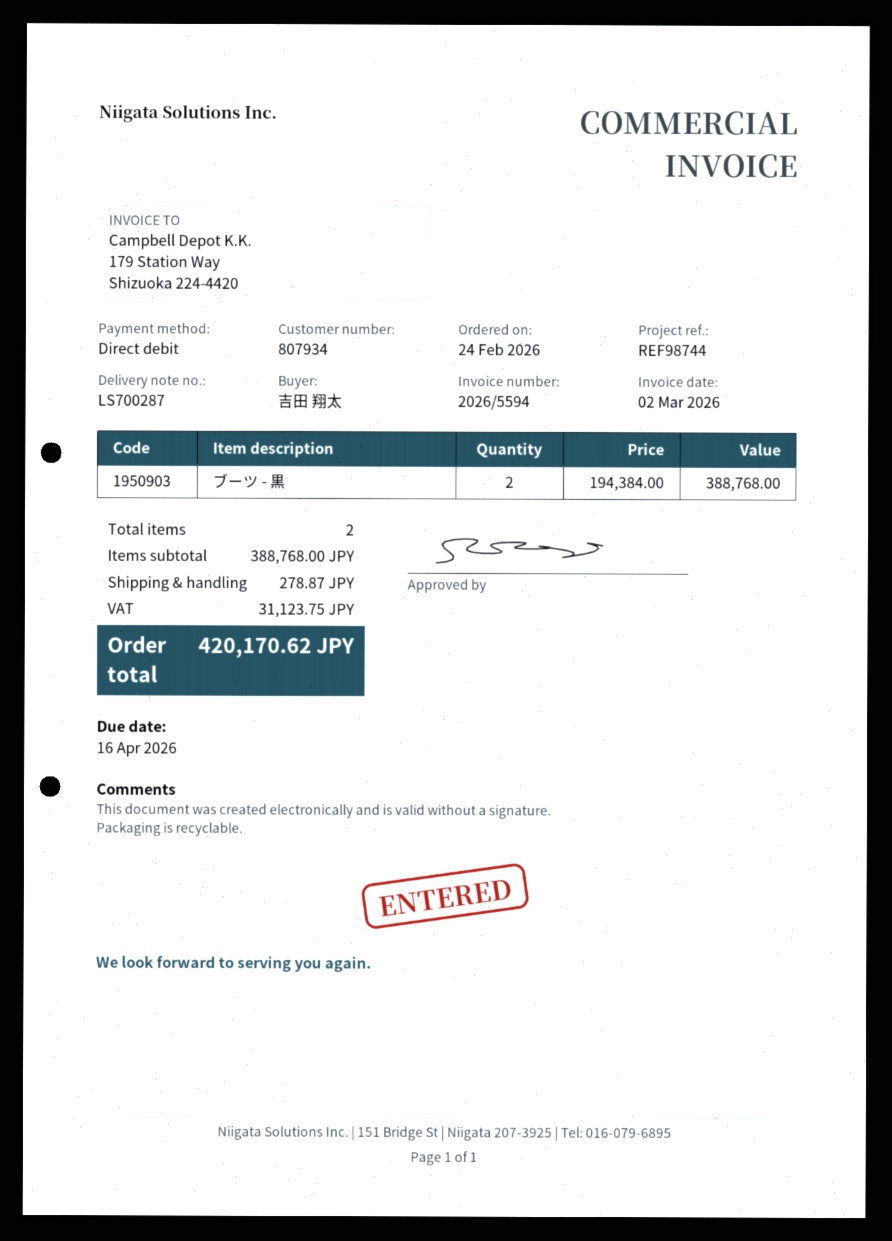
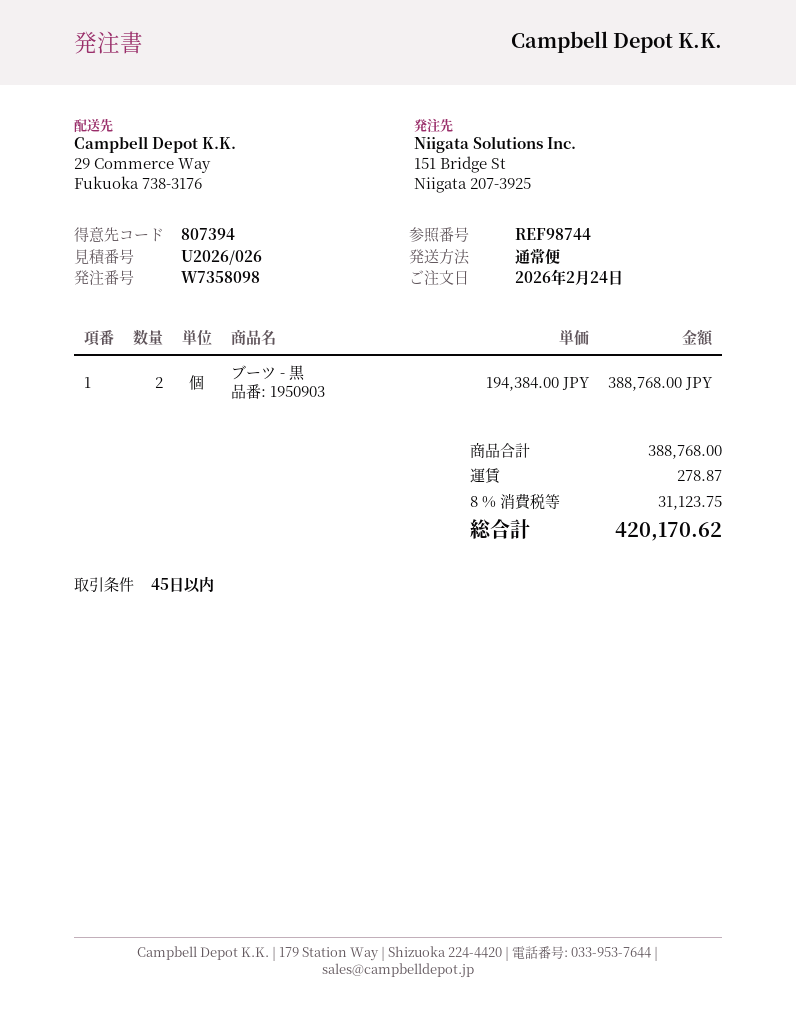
customer number: 807934 -> 807394

